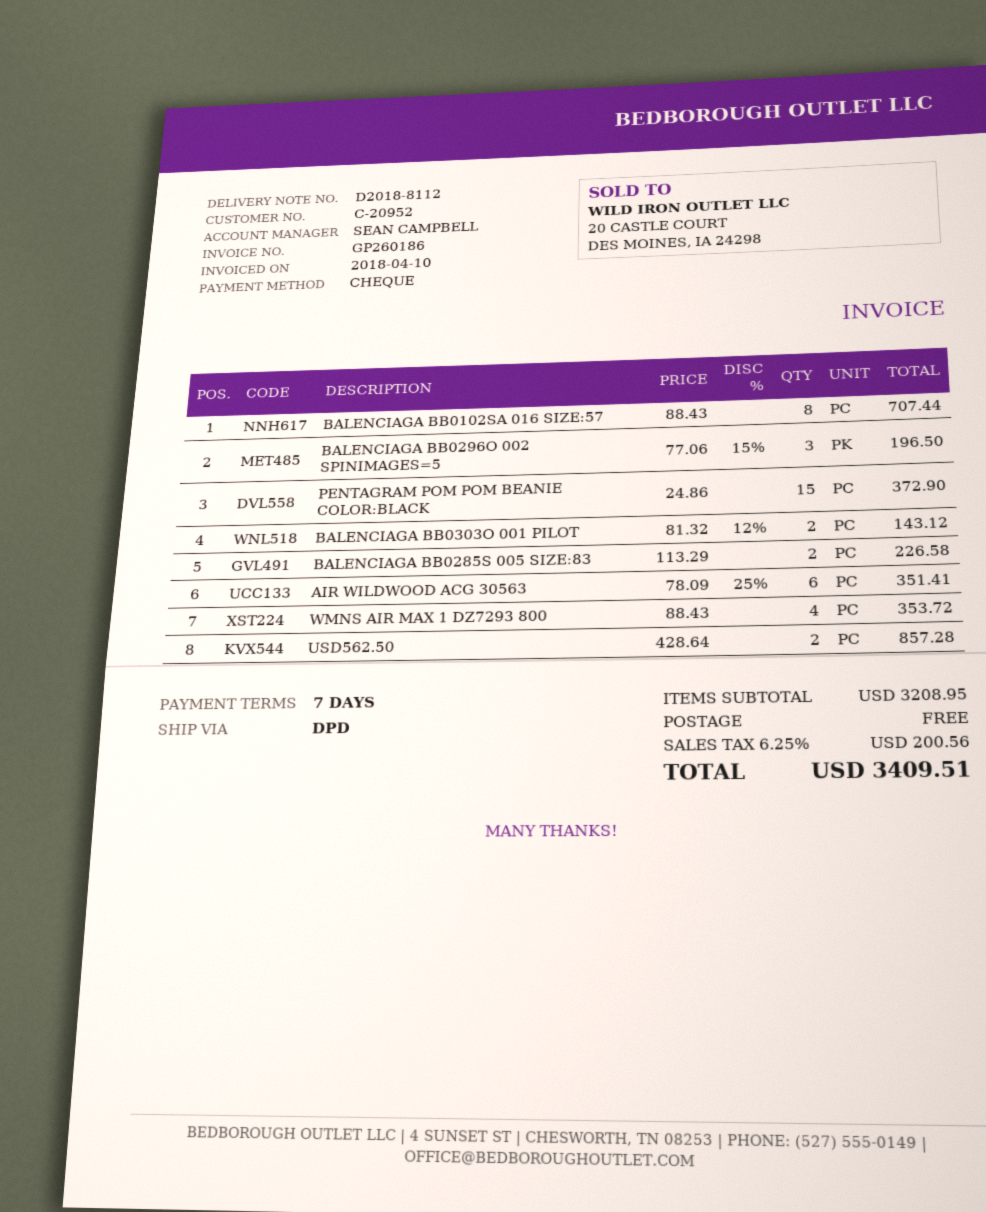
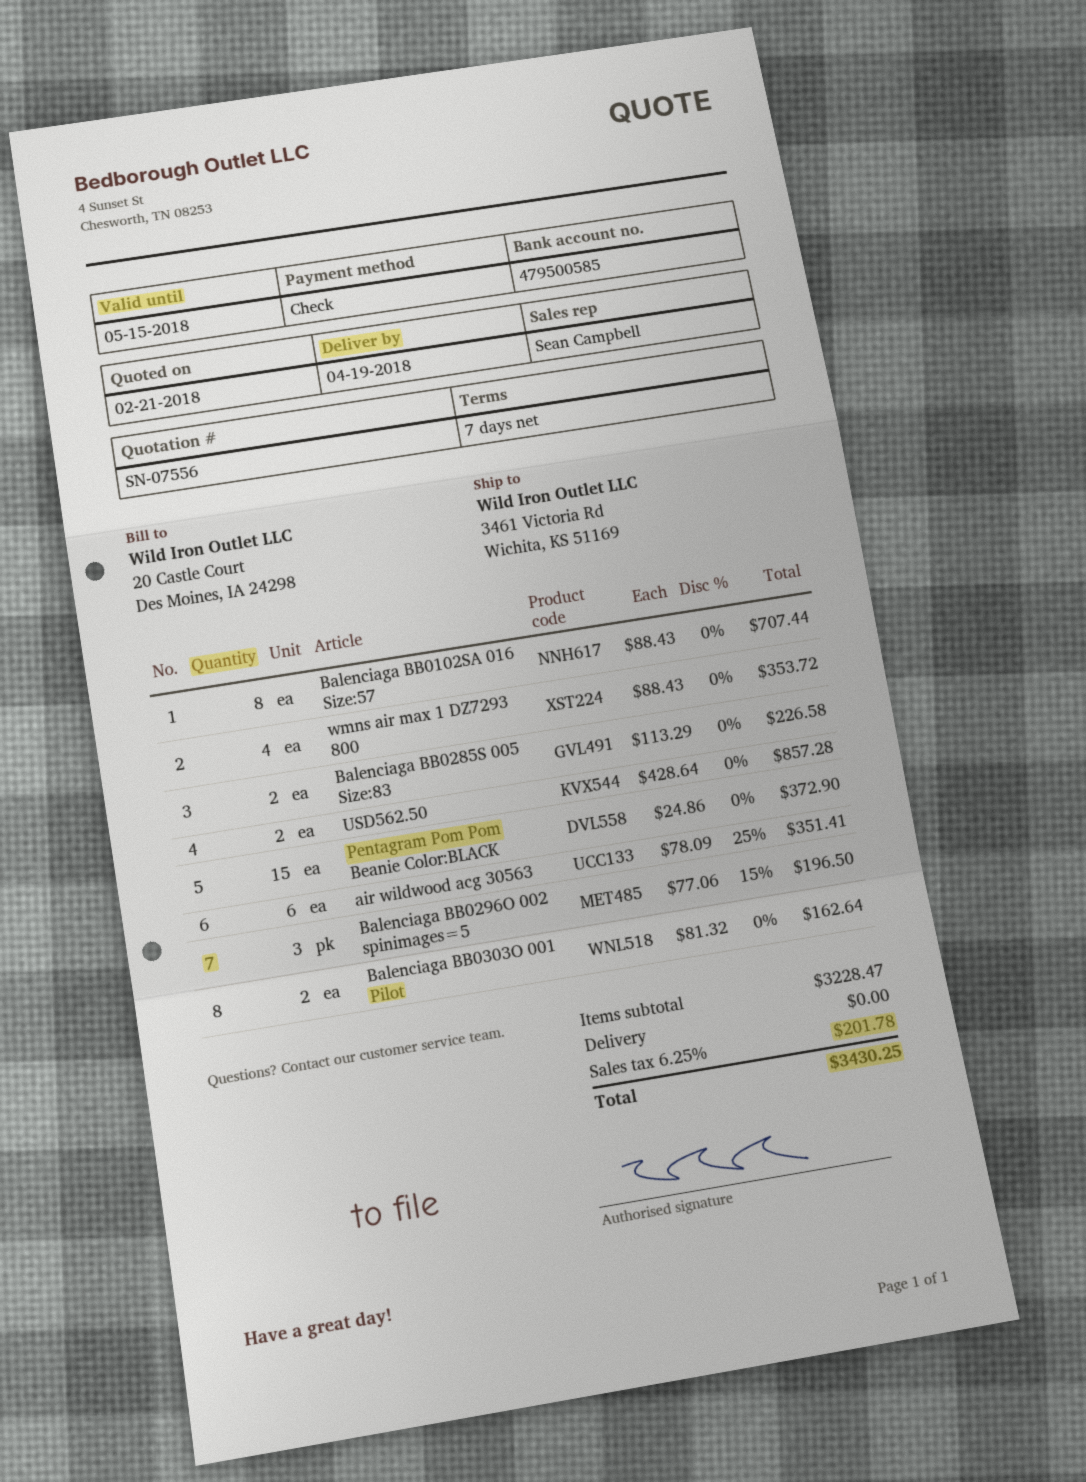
BALENCIAGA BB0303O 001 PILOT: 2 x 81.32 - 12% = 143.12 -> 2 x 81.32 = 162.64
subtotal: 3208.95 -> 3228.47
tax: 6.25% = 200.56 -> 6.25% = 201.78
total: 3409.51 -> 3430.25

